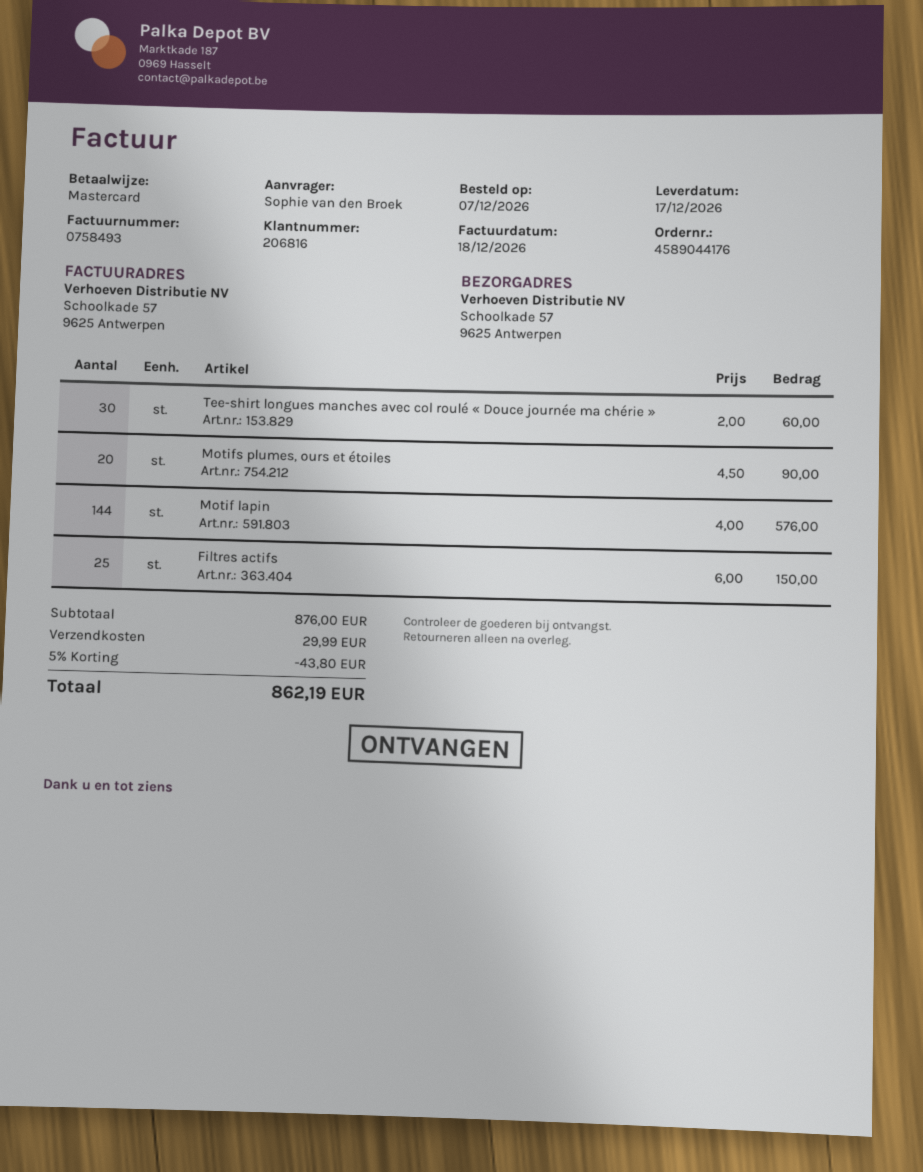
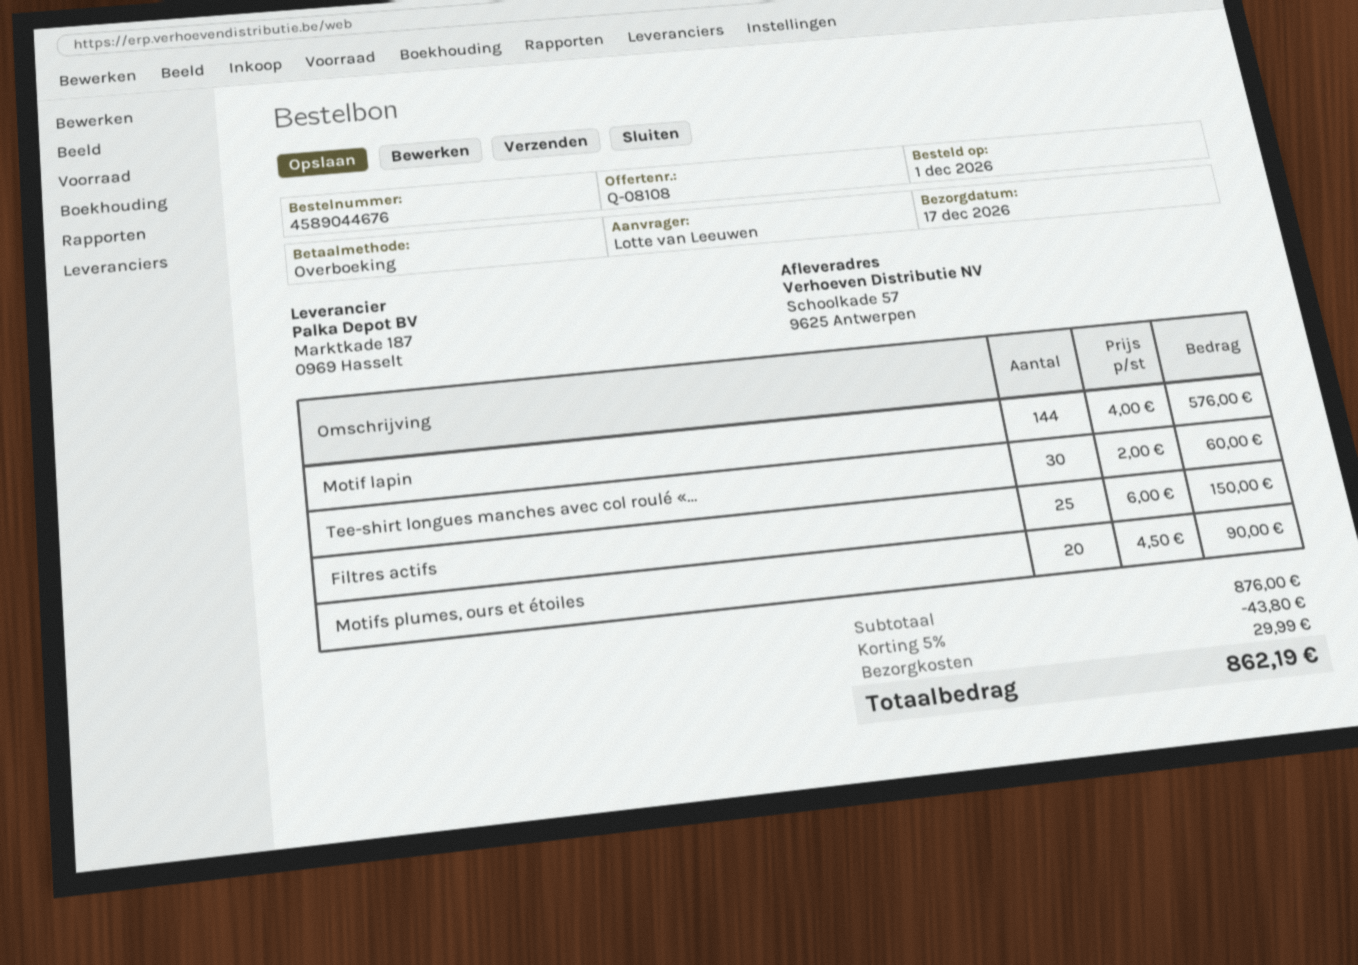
order number: 4589044176 -> 4589044676
order date: 2026-12-07 -> 2026-12-01
ordered by: Sophie van den Broek -> Lotte van Leeuwen
payment method: Mastercard -> bank transfer

